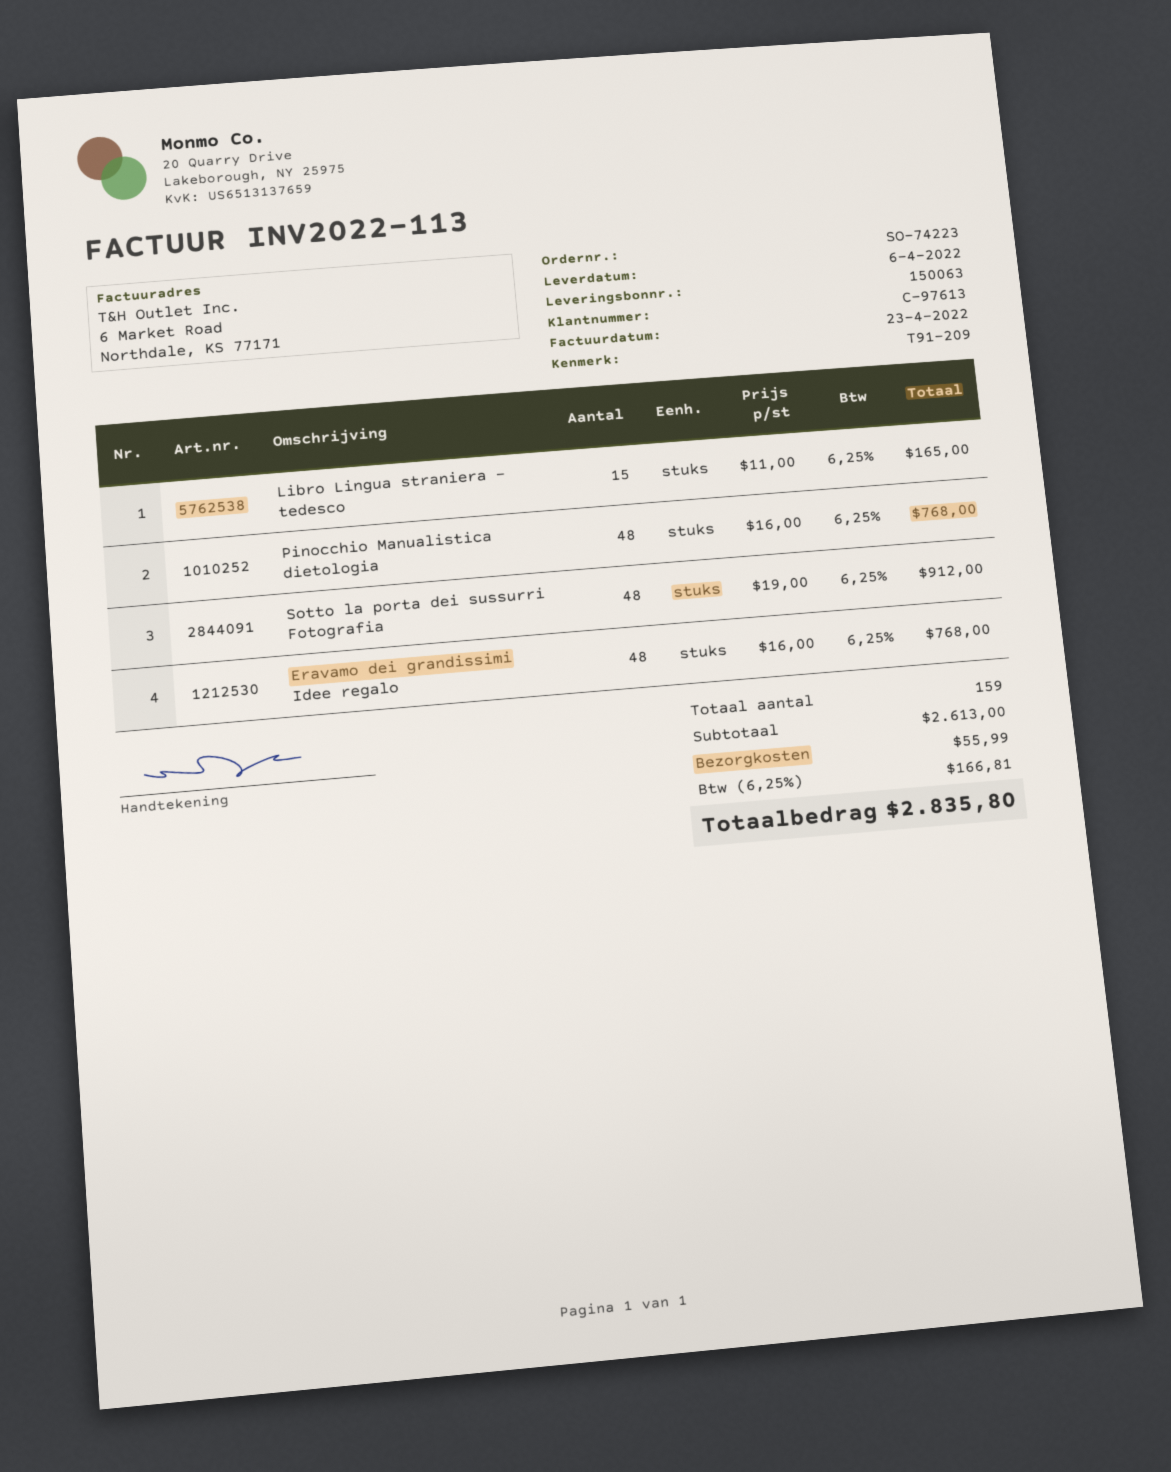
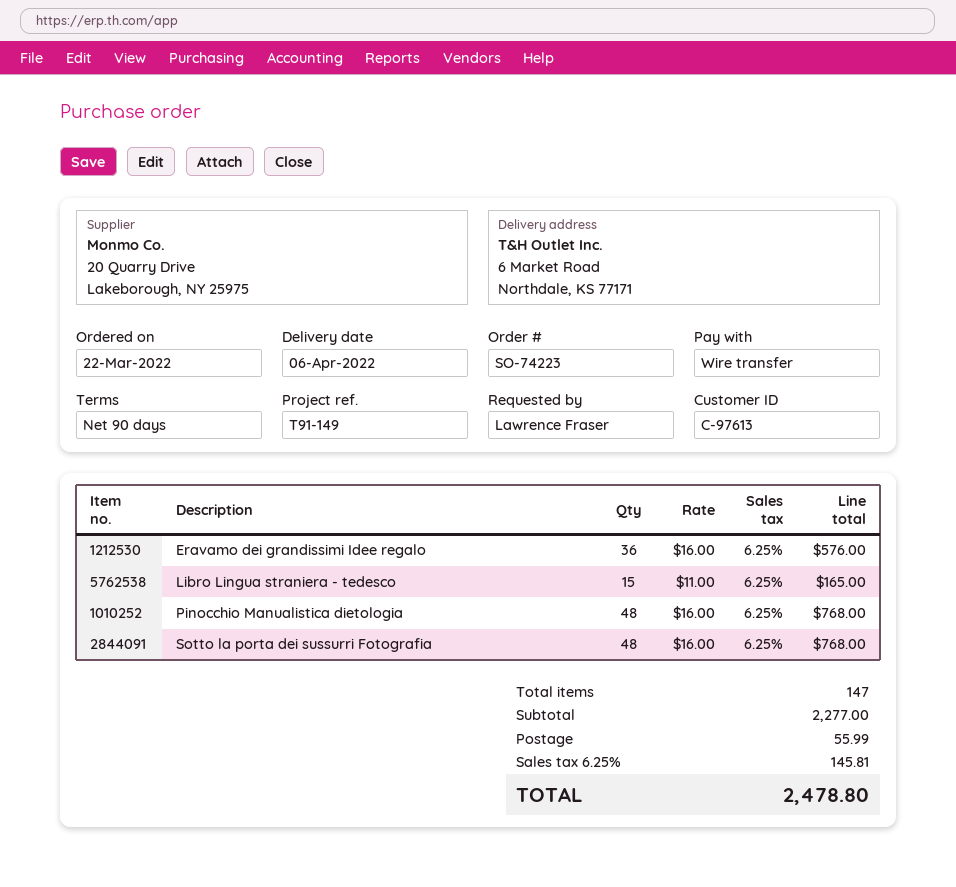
reference: T91-209 -> T91-149
Sotto la porta dei sussurri Fotografia: 48 x 19.00 = 912.00 -> 48 x 16.00 = 768.00
Eravamo dei grandissimi Idee regalo: 48 x 16.00 = 768.00 -> 36 x 16.00 = 576.00
total quantity: 159 -> 147
subtotal: 2613.00 -> 2277.00
tax: 6.25% = 166.81 -> 6.25% = 145.81
total: 2835.80 -> 2478.80

